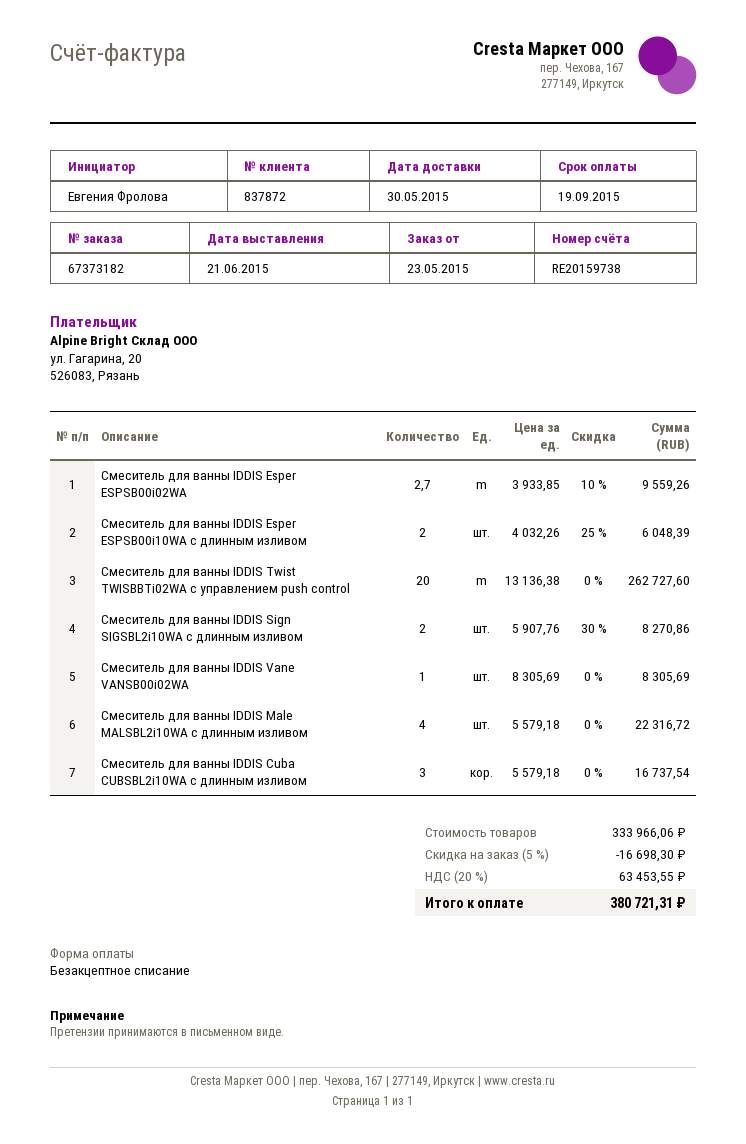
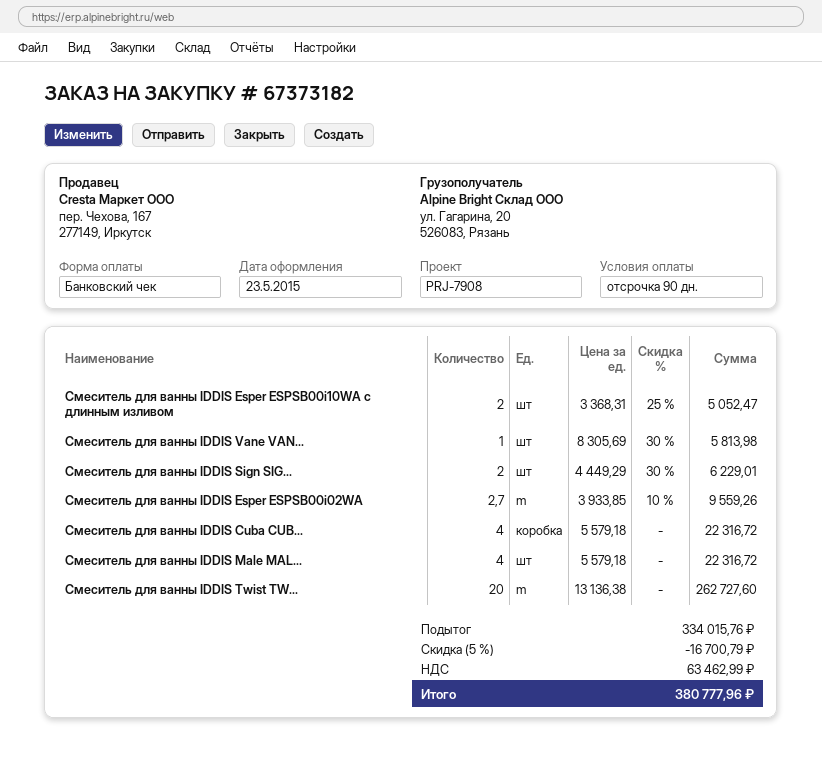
payment method: direct debit -> cheque
Смеситель для ванны IDDIS Esper ESPSB00i10WA с длинным изливом: 2 x 4032.26 - 25% = 6048.39 -> 2 x 3368.31 - 25% = 5052.47
Смеситель для ванны IDDIS Sign SIGSBL2i10WA с длинным изливом: 2 x 5907.76 - 30% = 8270.86 -> 2 x 4449.29 - 30% = 6229.01
Смеситель для ванны IDDIS Vane VANSB00i02WA: 1 x 8305.69 = 8305.69 -> 1 x 8305.69 - 30% = 5813.98
Смеситель для ванны IDDIS Cuba CUBSBL2i10WA с длинным изливом: 3 x 5579.18 = 16737.54 -> 4 x 5579.18 = 22316.72
subtotal: 333966.06 -> 334015.76
discount: 5% = 16698.30 -> 5% = 16700.79
tax: 63453.55 -> 63462.99
total: 380721.31 -> 380777.96

